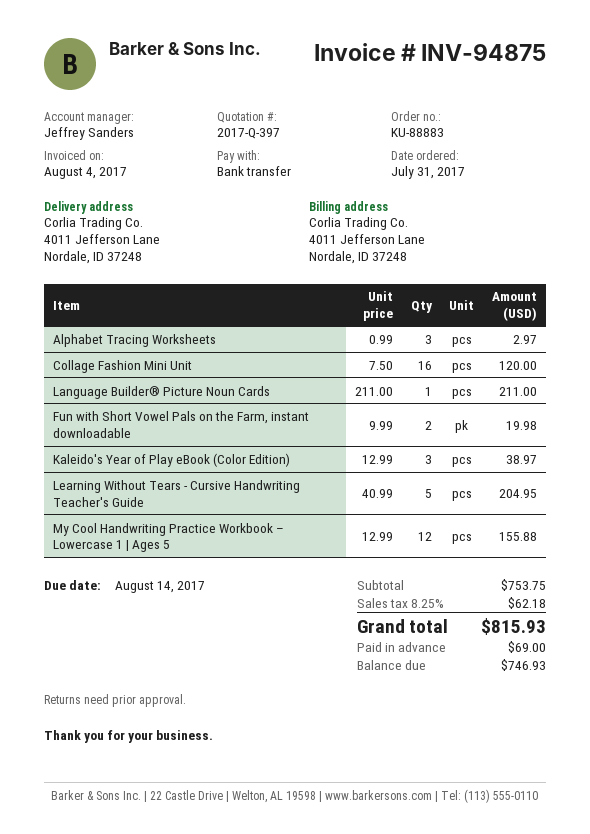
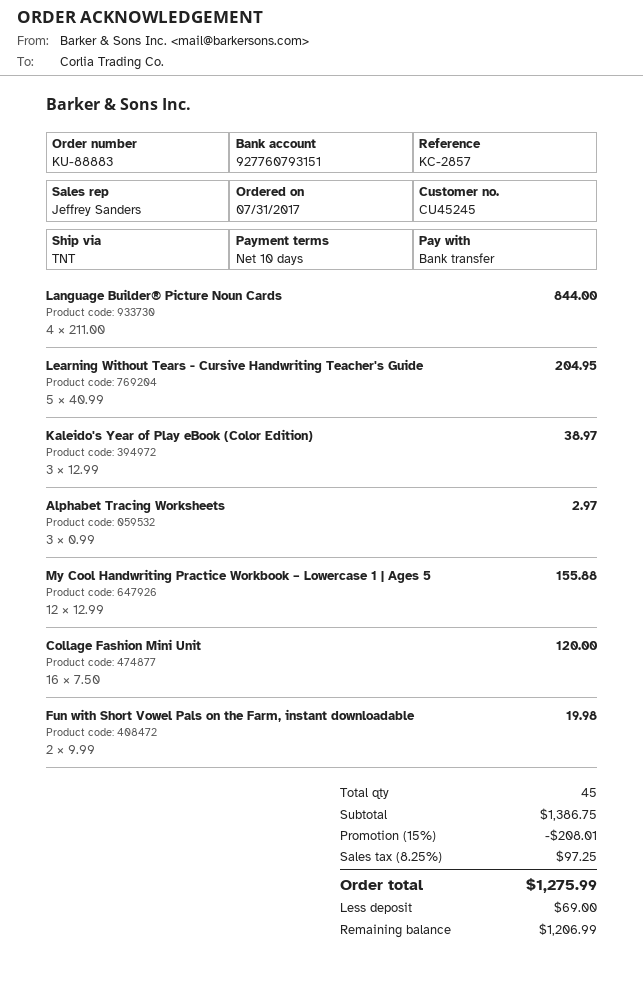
Language Builder® Picture Noun Cards: 1 x 211.00 = 211.00 -> 4 x 211.00 = 844.00
subtotal: 753.75 -> 1386.75
discount: none -> 15% = 208.01
tax: 8.25% = 62.18 -> 8.25% = 97.25
total: 815.93 -> 1275.99
balance: 746.93 -> 1206.99

